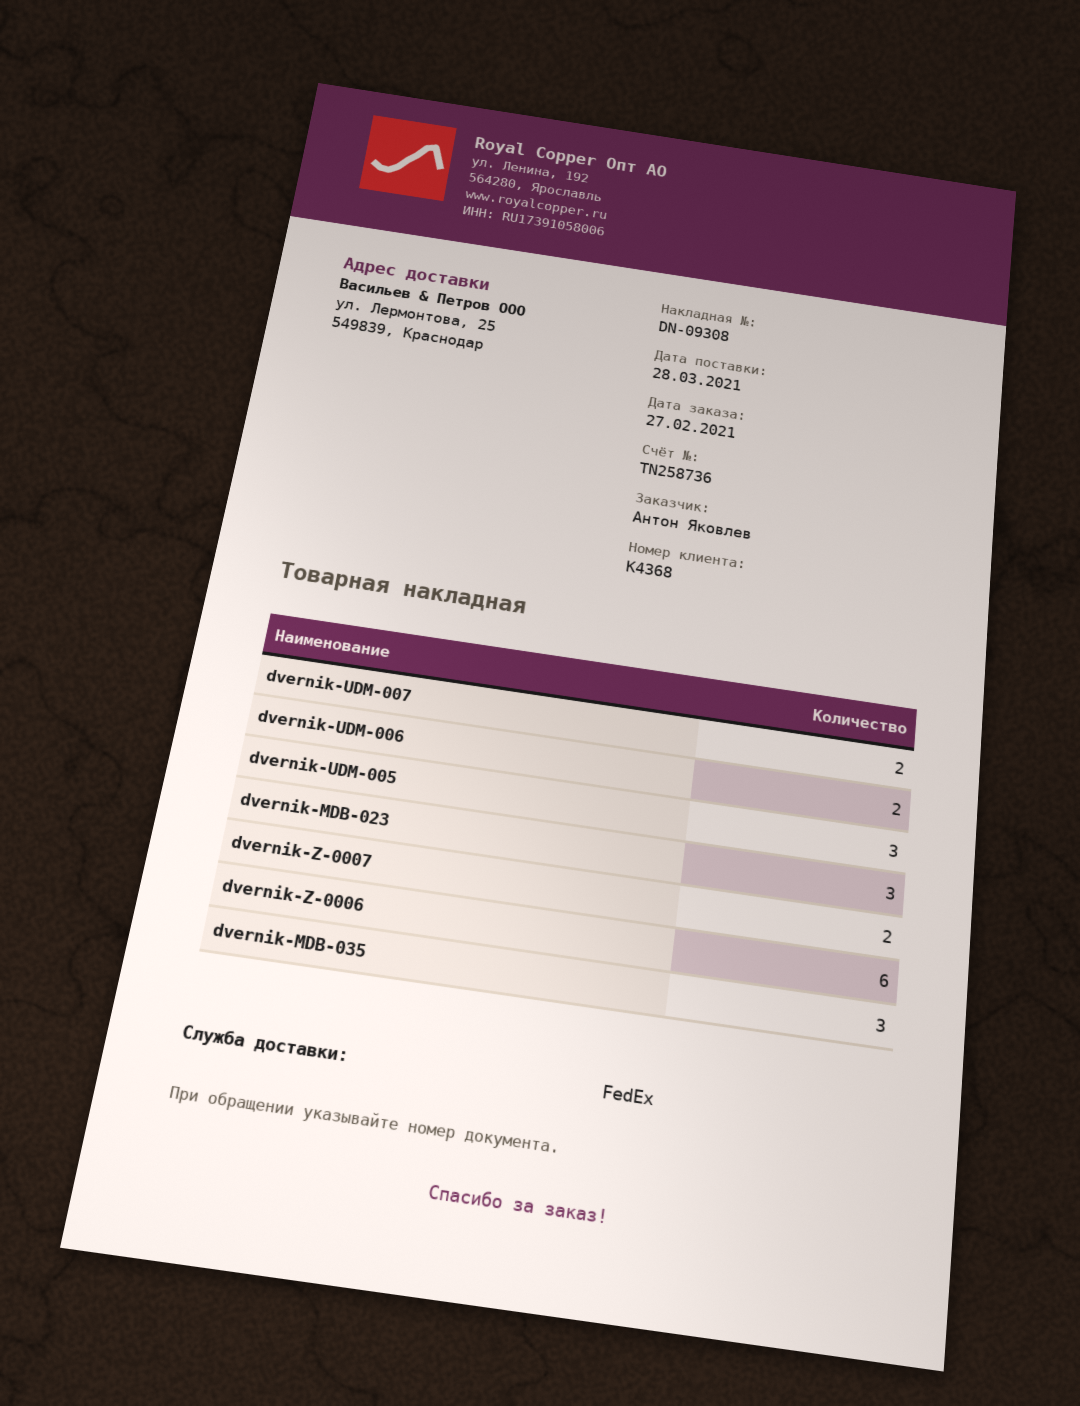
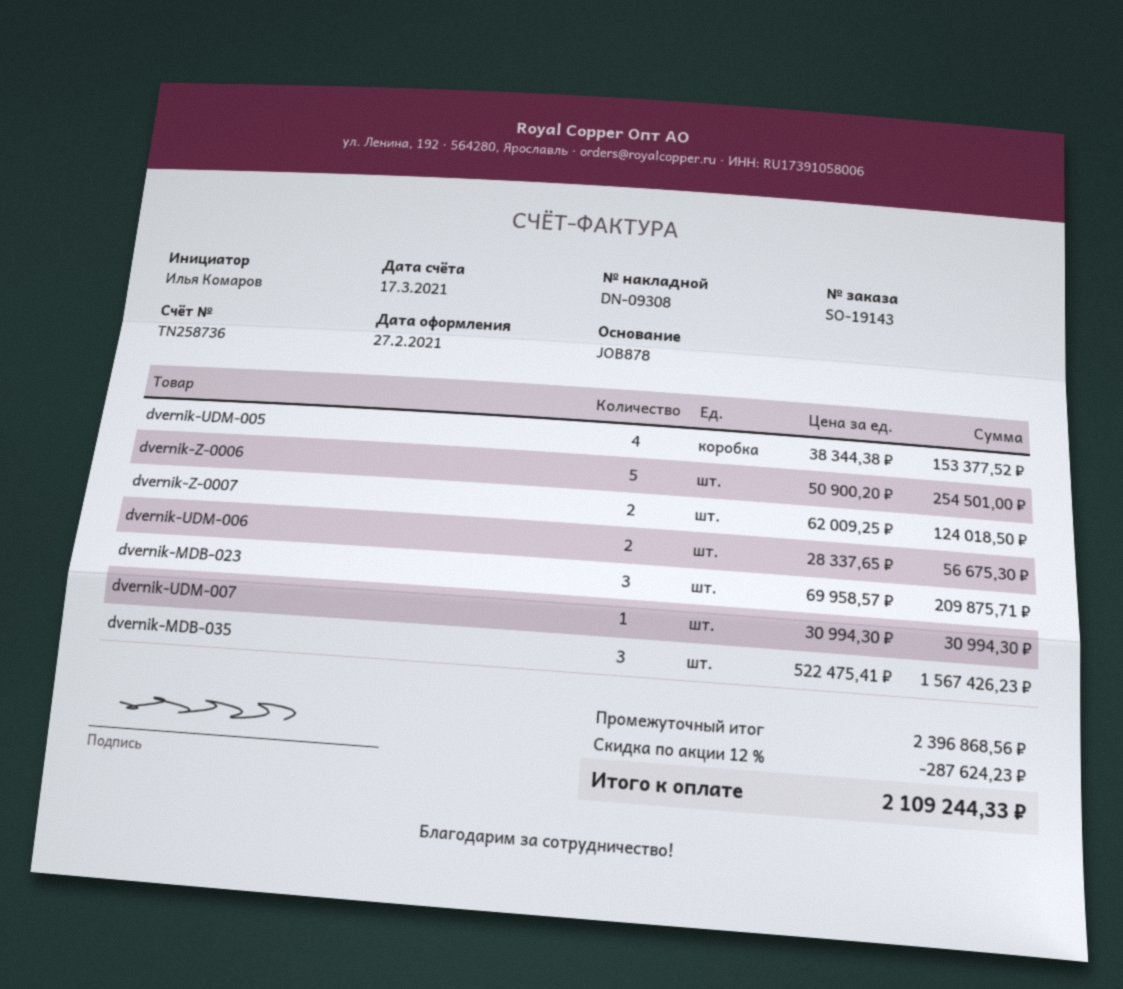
ordered by: Антон Яковлев -> Илья Комаров
dvernik-UDM-007: 2 -> 1
dvernik-UDM-005: 3 -> 4
dvernik-Z-0006: 6 -> 5

